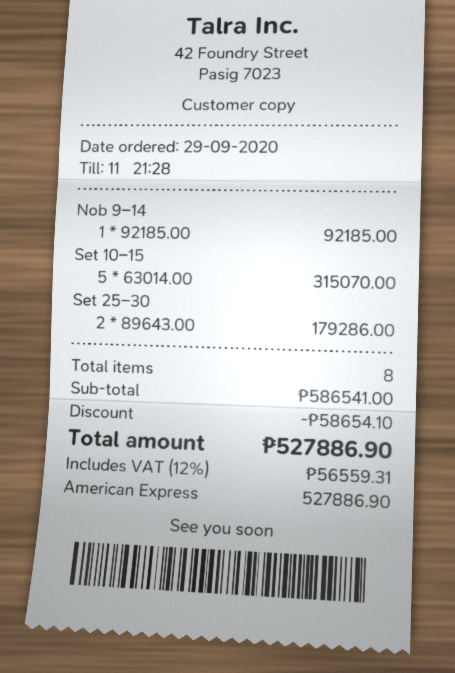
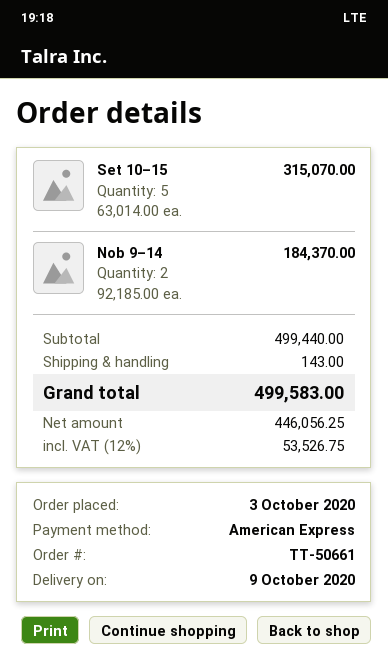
order date: 2020-09-29 -> 2020-10-03
Nob 9–14: 1 x 92185.00 = 92185.00 -> 2 x 92185.00 = 184370.00
Set 25–30: 2 x 89643.00 = 179286.00 -> none
subtotal: 586541.00 -> 499440.00
discount: 58654.10 -> none
shipping: none -> 143.00
tax: 12% = 56559.31 -> 12% = 53526.75
total: 527886.90 -> 499583.00

